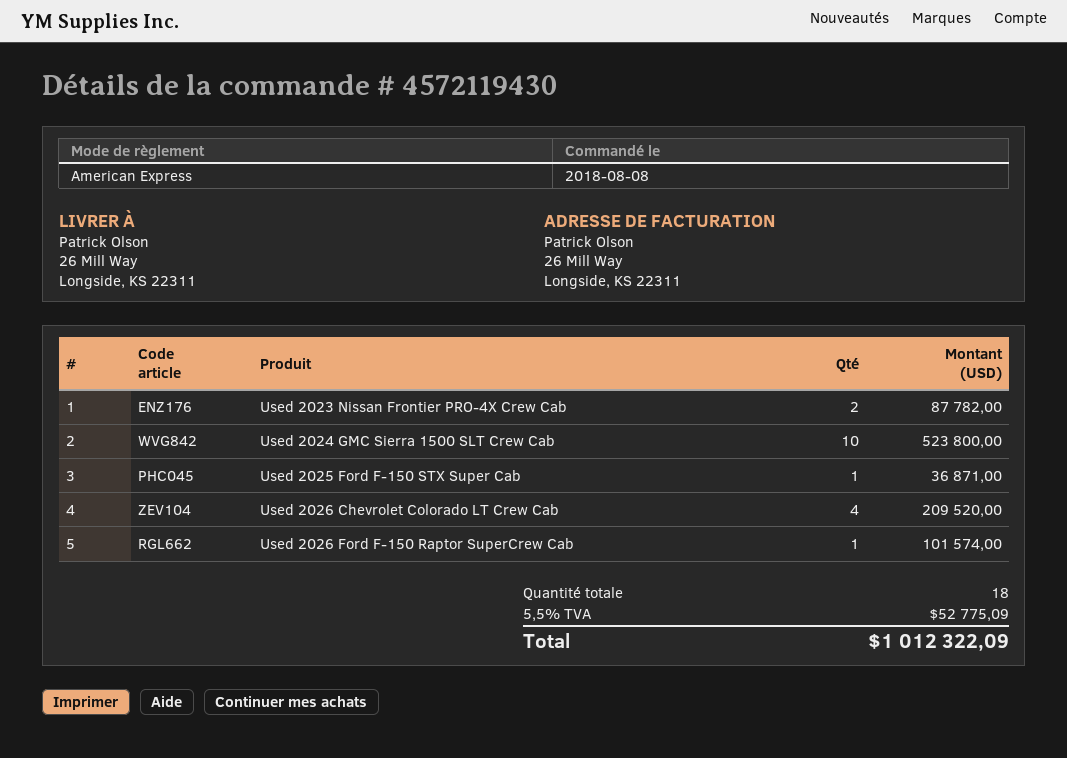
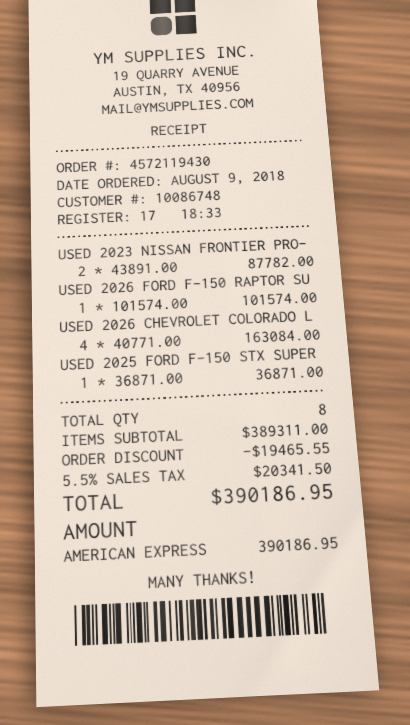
order date: 2018-08-08 -> 2018-08-09
Used 2024 GMC Sierra 1500 SLT Crew Cab: 10 for 523800.00 -> none
Used 2026 Chevrolet Colorado LT Crew Cab: 4 for 209520.00 -> 4 for 163084.00
total quantity: 18 -> 8
discount: none -> 19465.55
tax: 5.5% = 52775.09 -> 5.5% = 20341.50
total: 1012322.09 -> 390186.95

